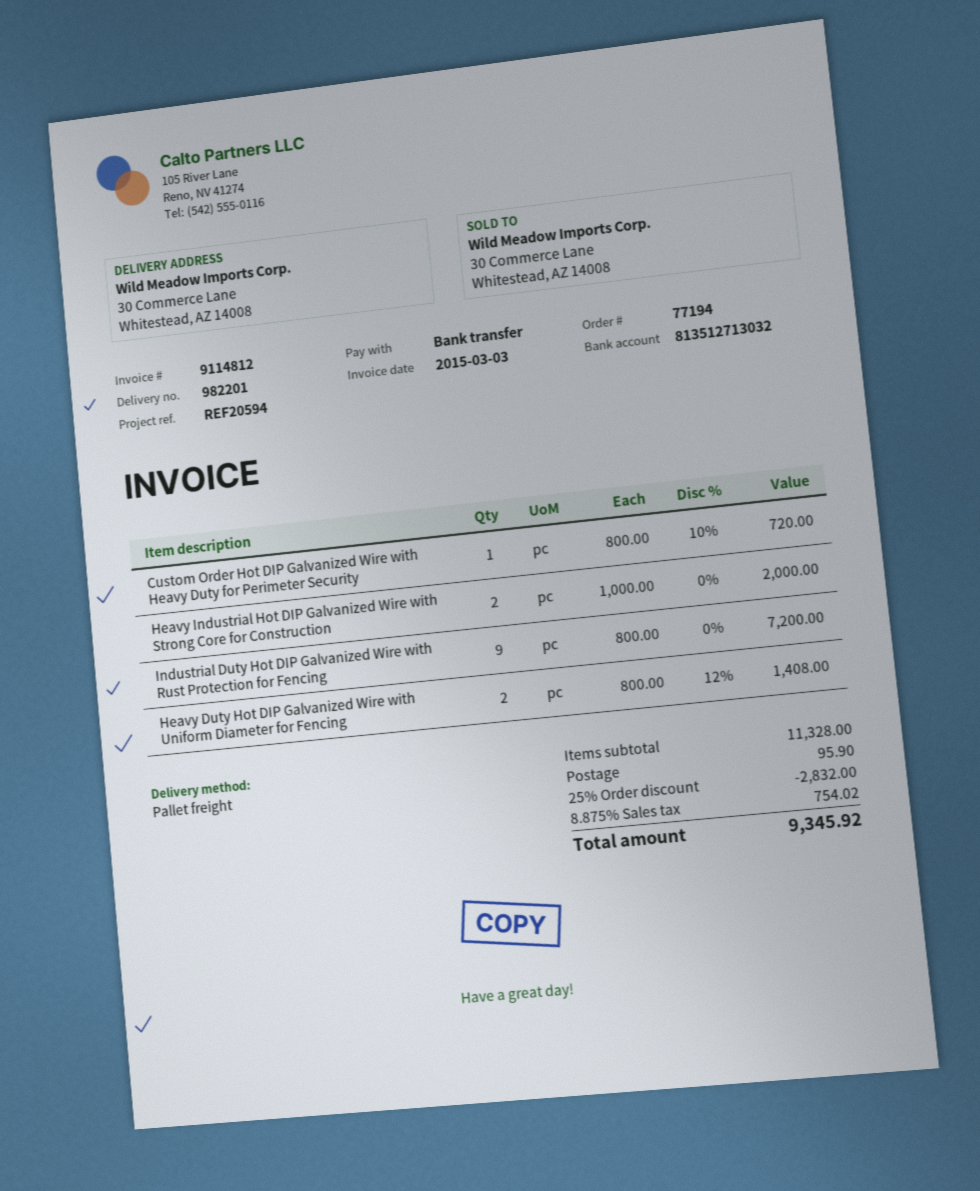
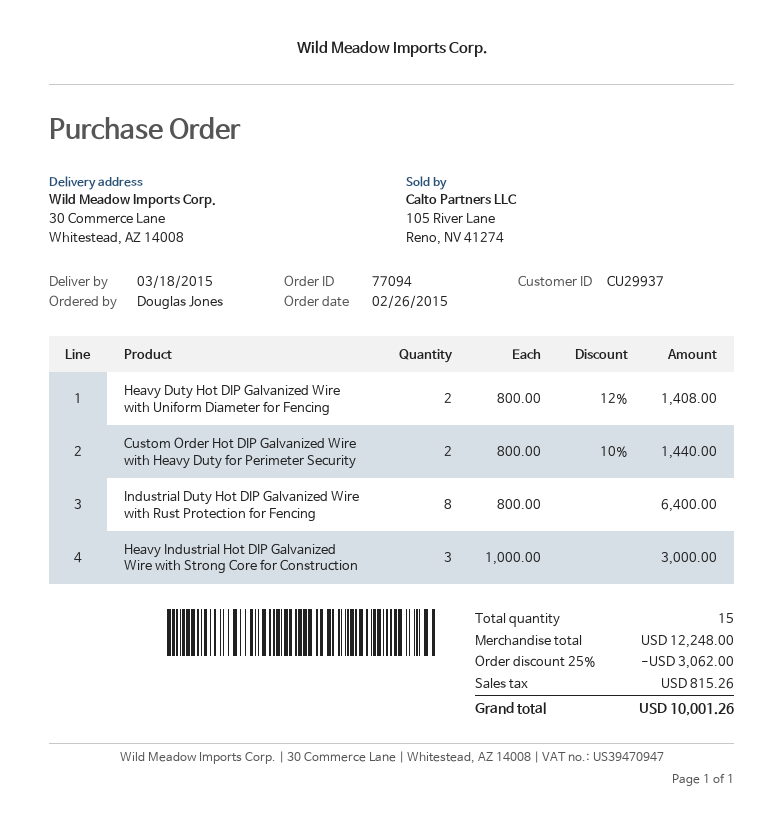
order number: 77194 -> 77094
Custom Order Hot DIP Galvanized Wire with Heavy Duty for Perimeter Security: 1 x 800.00 - 10% = 720.00 -> 2 x 800.00 - 10% = 1440.00
Heavy Industrial Hot DIP Galvanized Wire with Strong Core for Construction: 2 x 1000.00 = 2000.00 -> 3 x 1000.00 = 3000.00
Industrial Duty Hot DIP Galvanized Wire with Rust Protection for Fencing: 9 x 800.00 = 7200.00 -> 8 x 800.00 = 6400.00
subtotal: 11328.00 -> 12248.00
discount: 25% = 2832.00 -> 25% = 3062.00
shipping: 95.90 -> none
tax: 754.02 -> 815.26
total: 9345.92 -> 10001.26

